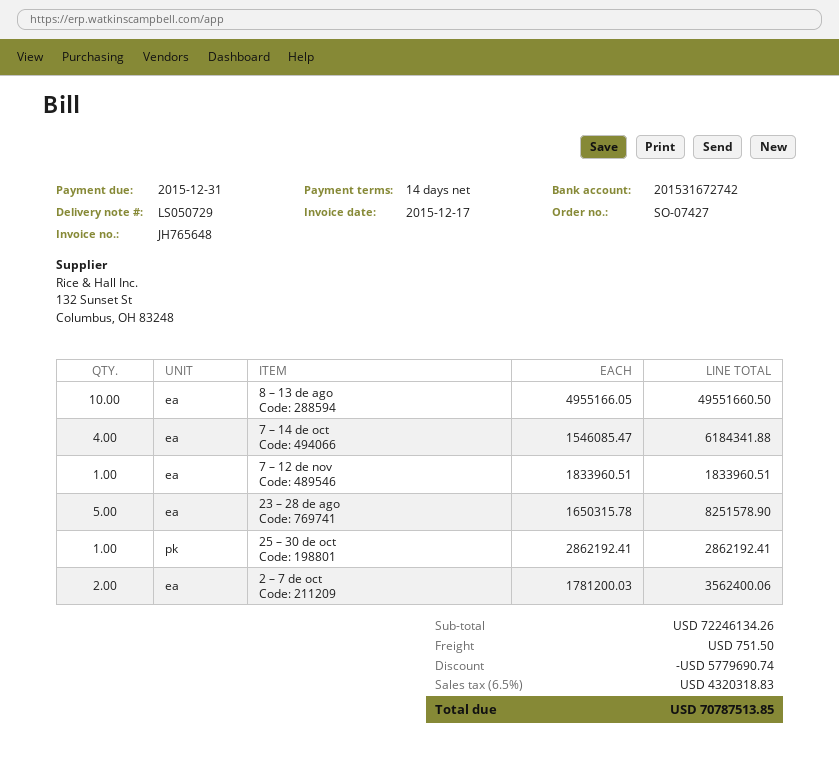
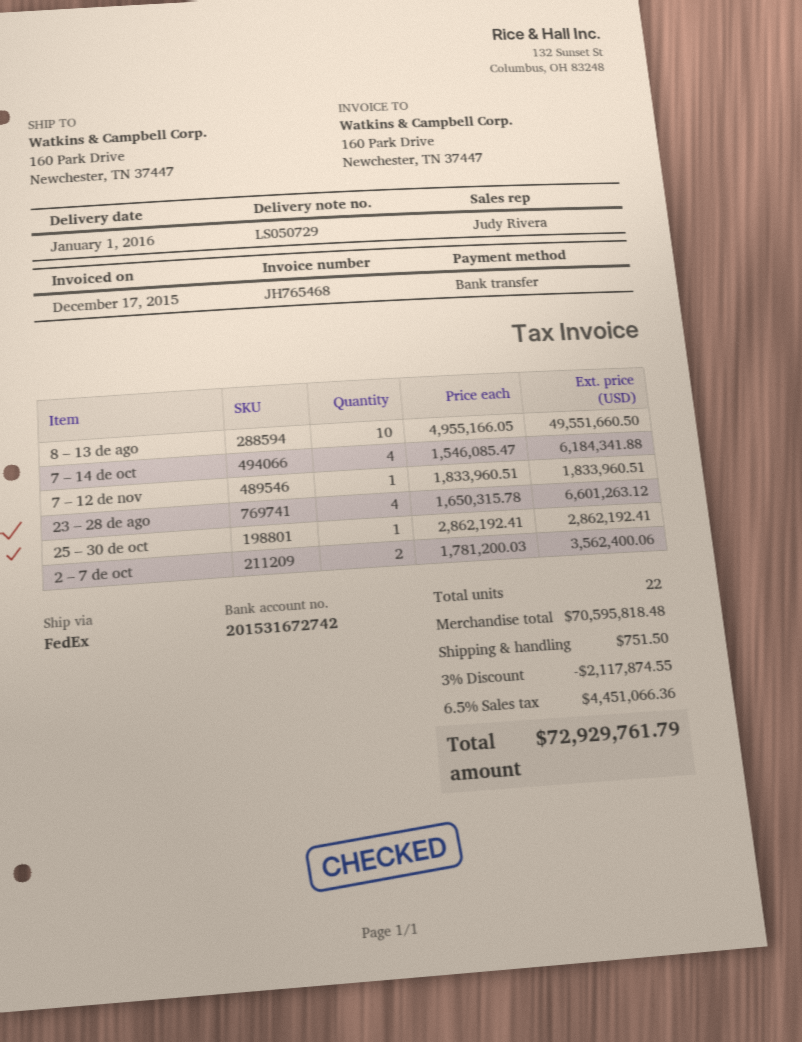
invoice number: JH765648 -> JH765468
23 – 28 de ago: 5 x 1650315.78 = 8251578.90 -> 4 x 1650315.78 = 6601263.12
subtotal: 72246134.26 -> 70595818.48
discount: 5779690.74 -> 2117874.55
tax: 6.5% = 4320318.83 -> 6.5% = 4451066.36
total: 70787513.85 -> 72929761.79

